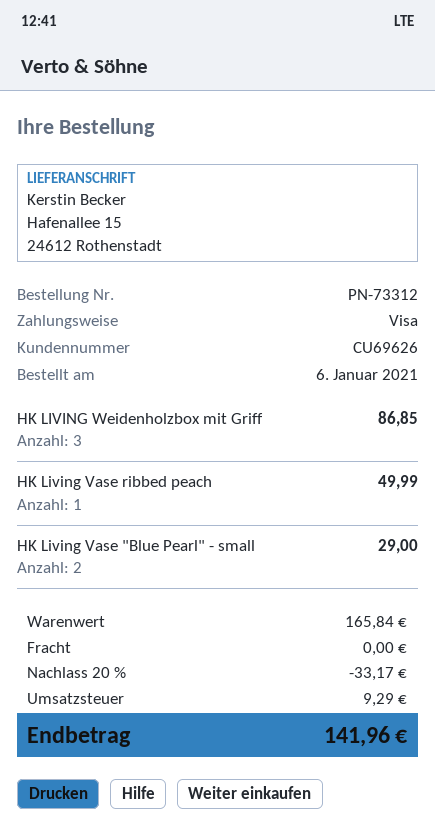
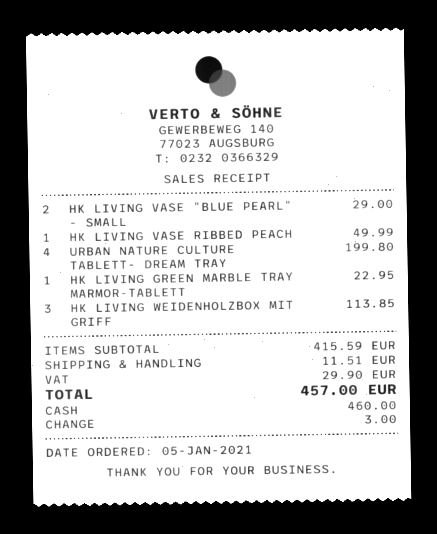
order date: 2021-01-06 -> 2021-01-05
payment method: Visa -> cash
HK LIVING Weidenholzbox mit Griff: 3 for 86.85 -> 3 for 113.85
URBAN NATURE CULTURE TABLETT- DREAM TRAY: none -> 4 for 199.80
HK LIVING GREEN MARBLE TRAY MARMOR-TABLETT: none -> 1 for 22.95
subtotal: 165.84 -> 415.59
discount: 20% = 33.17 -> none
shipping: 0.00 -> 11.51
tax: 9.29 -> 29.90
total: 141.96 -> 457.00

